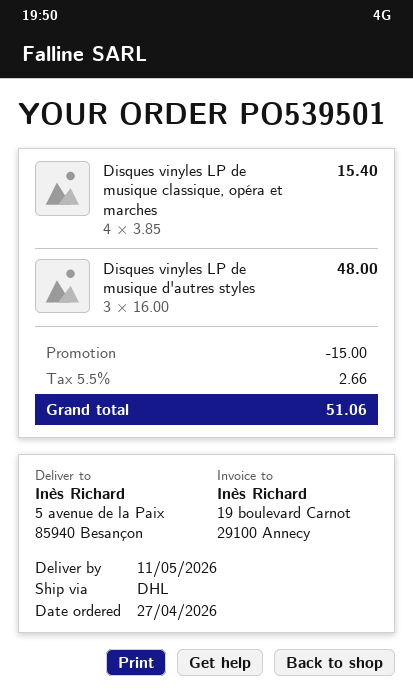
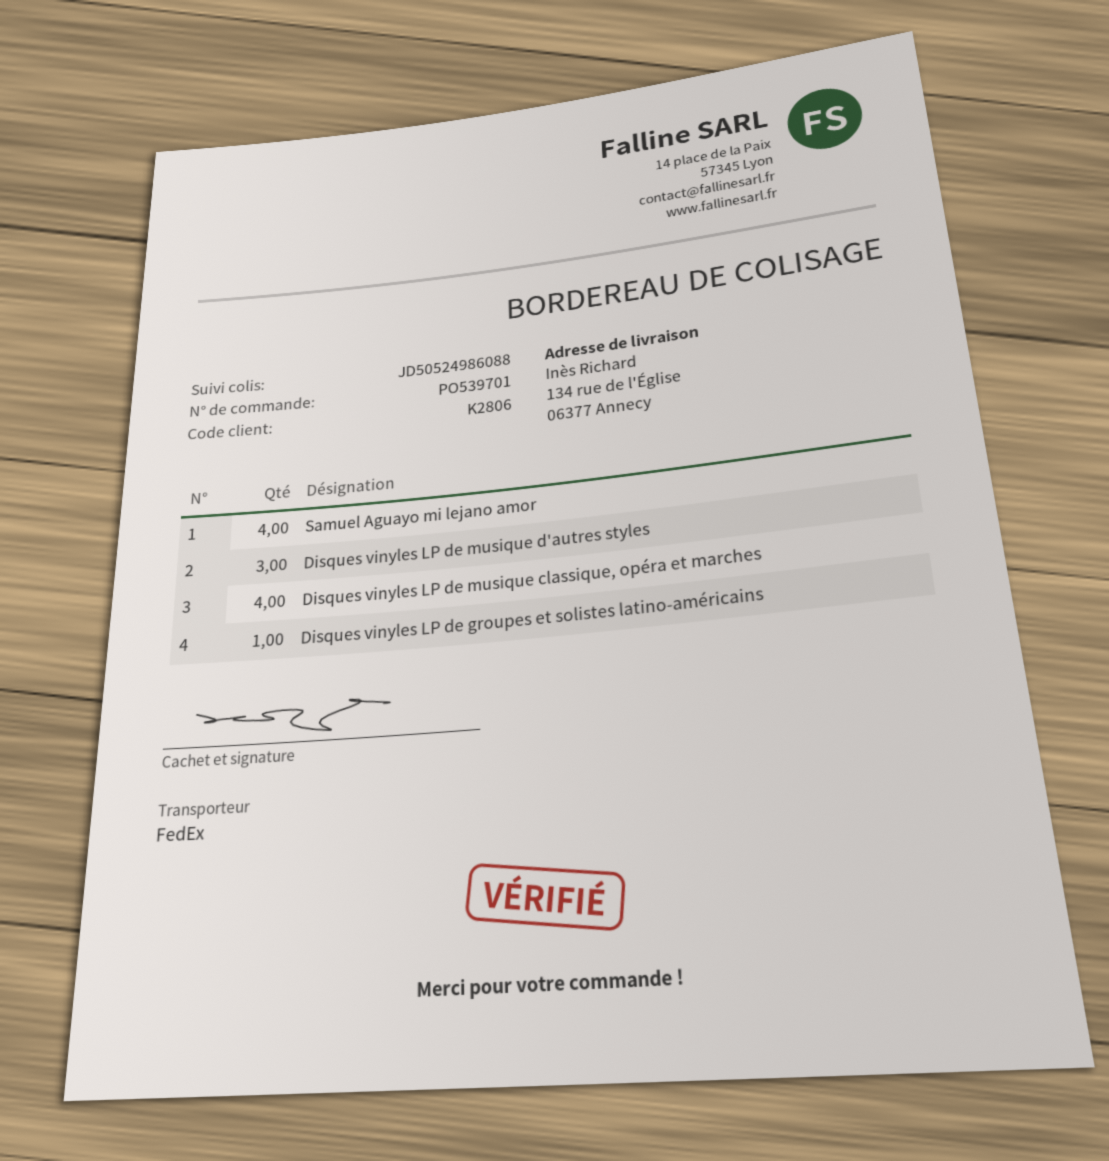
order number: PO539501 -> PO539701
shipping method: DHL -> FedEx
ship to: 5 avenue de la Paix, 85940 Besançon -> 134 rue de l'Église, 06377 Annecy
Samuel Aguayo mi lejano amor: none -> 4
Disques vinyles LP de groupes et solistes latino-américains: none -> 1

